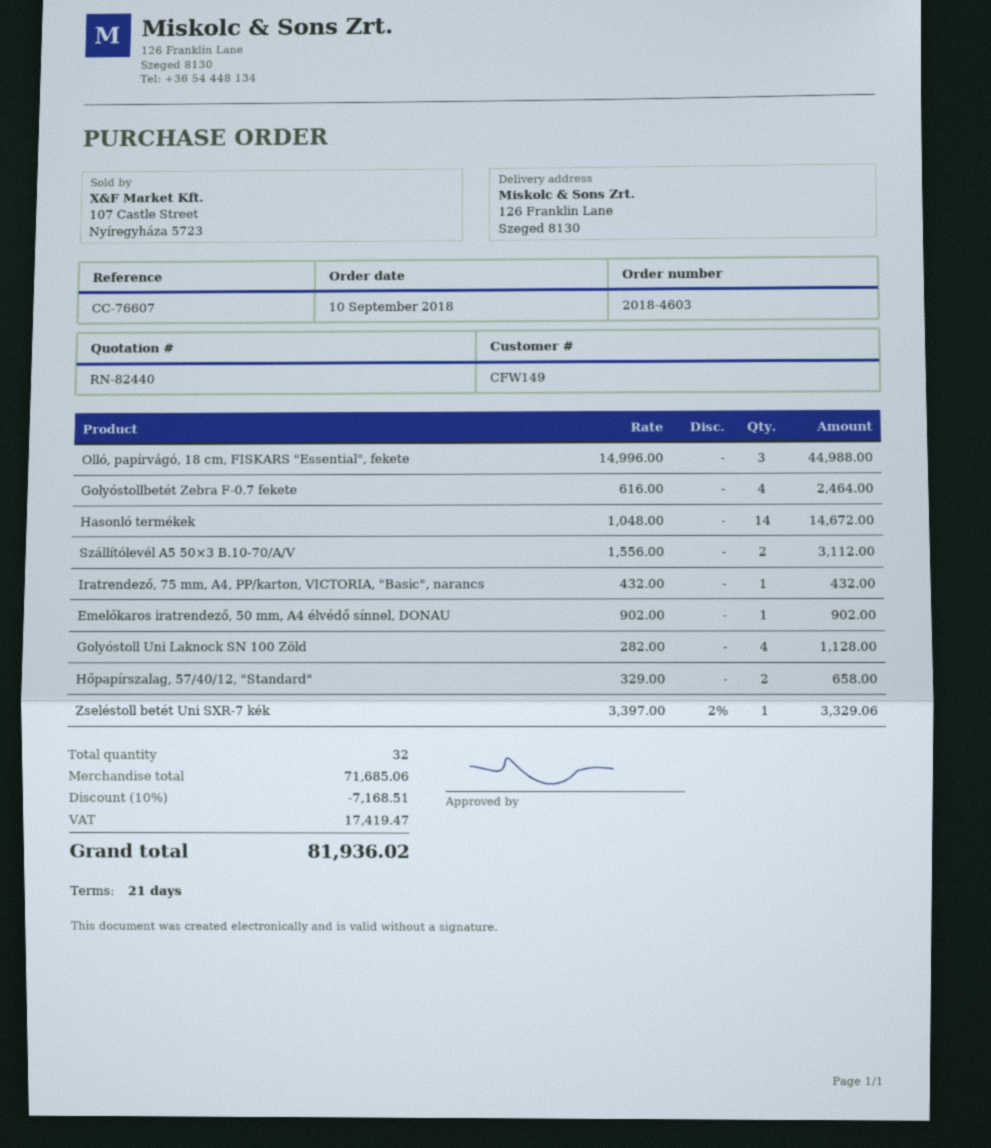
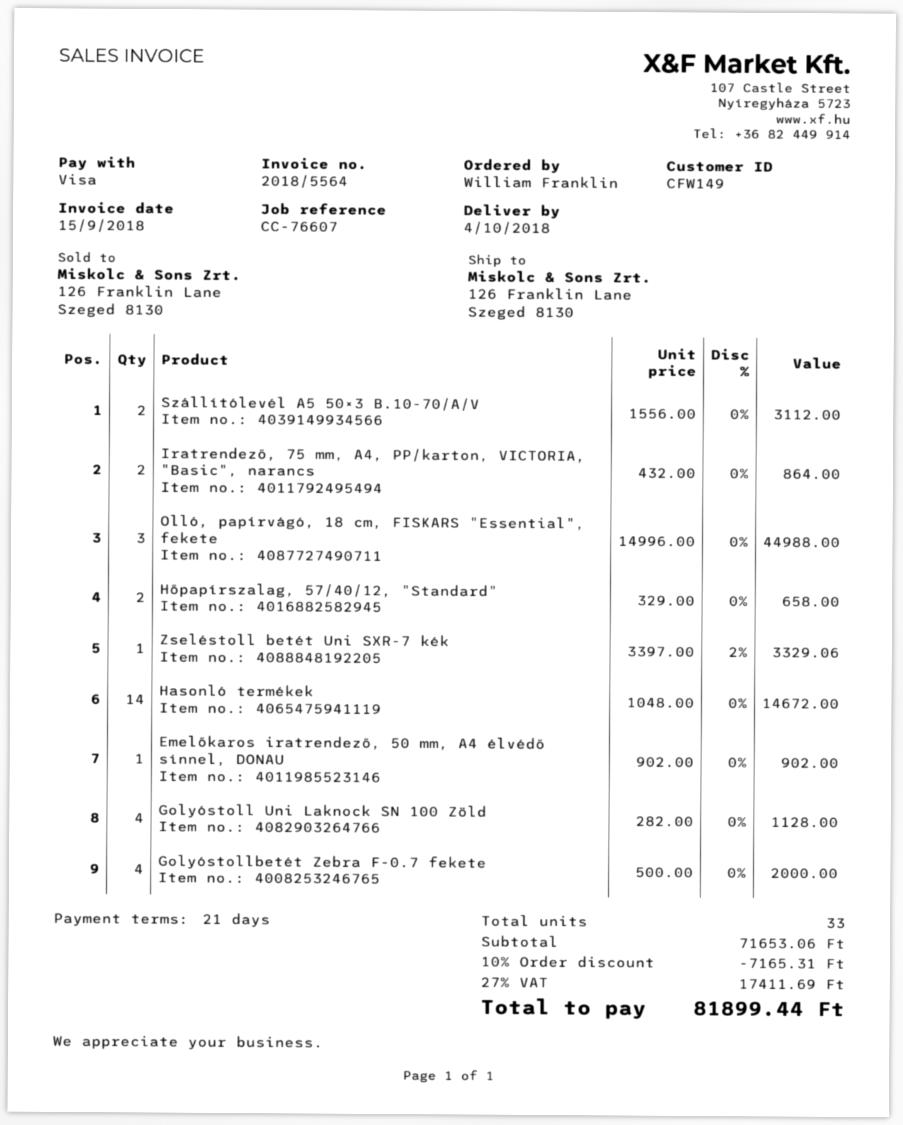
Golyóstollbetét Zebra F-0.7 fekete: 4 x 616.00 = 2464.00 -> 4 x 500.00 = 2000.00
Iratrendező, 75 mm, A4, PP/karton, VICTORIA, "Basic", narancs: 1 x 432.00 = 432.00 -> 2 x 432.00 = 864.00
total quantity: 32 -> 33
subtotal: 71685.06 -> 71653.06
discount: 10% = 7168.51 -> 10% = 7165.31
tax: 17419.47 -> 17411.69
total: 81936.02 -> 81899.44

